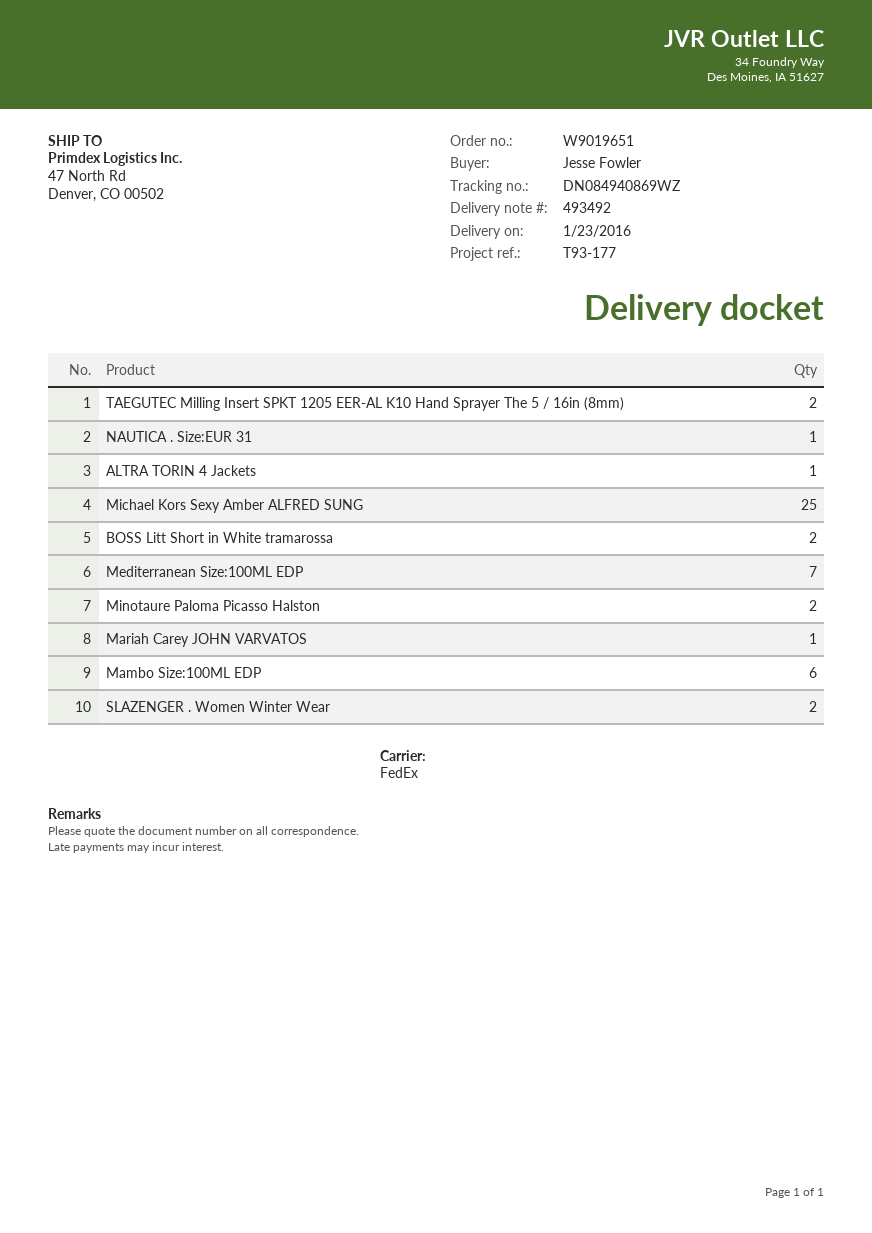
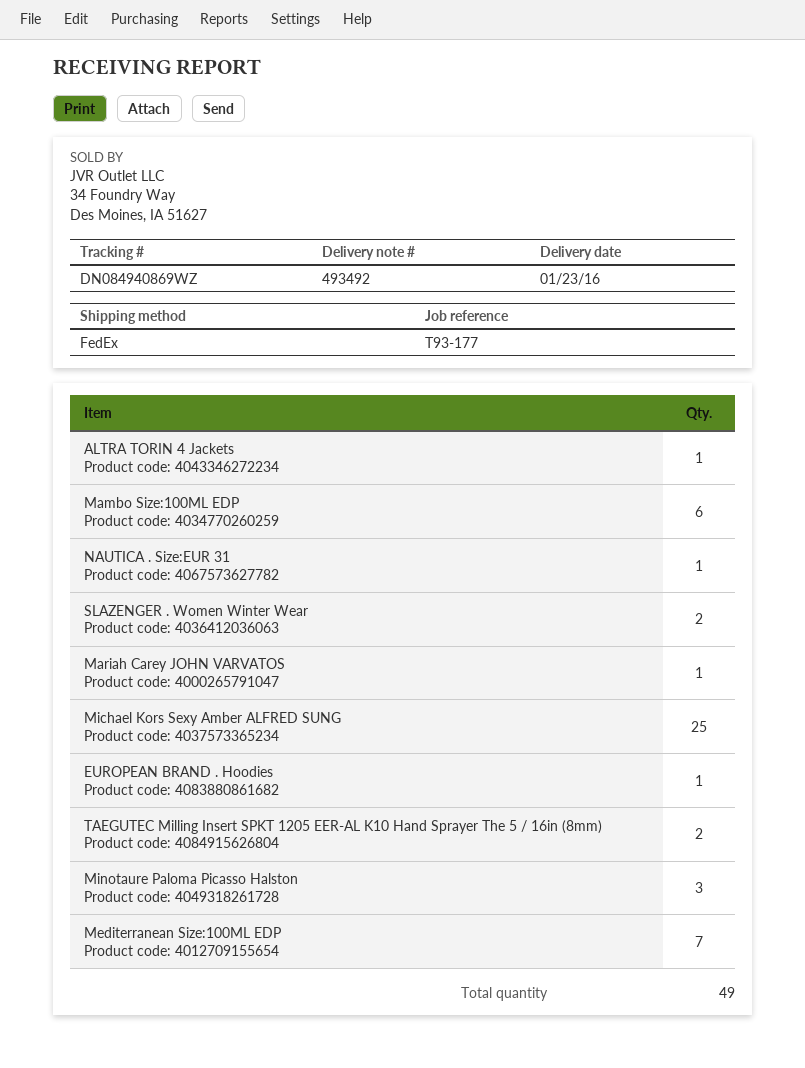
BOSS Litt Short in White tramarossa: 2 -> none
Minotaure Paloma Picasso Halston: 2 -> 3
EUROPEAN BRAND . Hoodies: none -> 1

